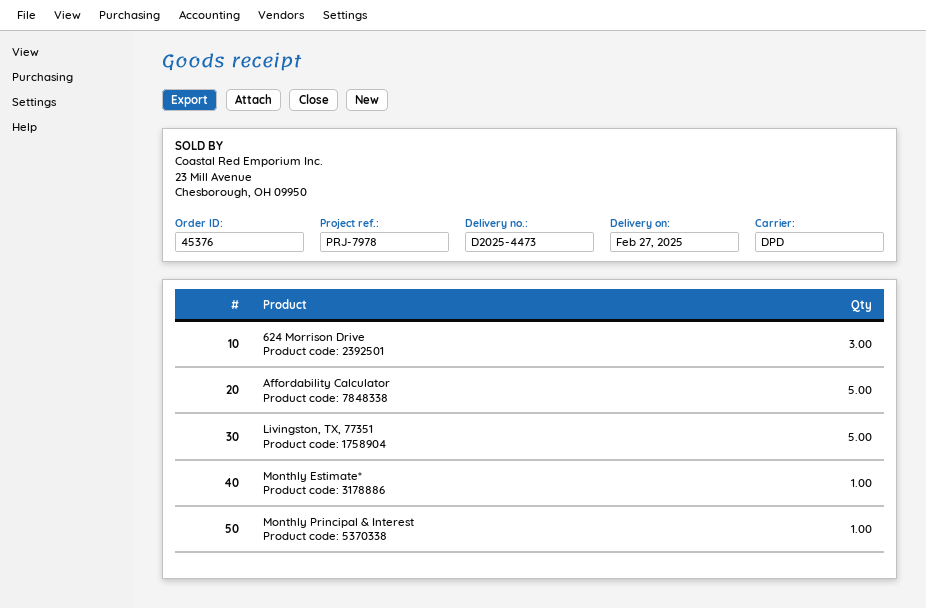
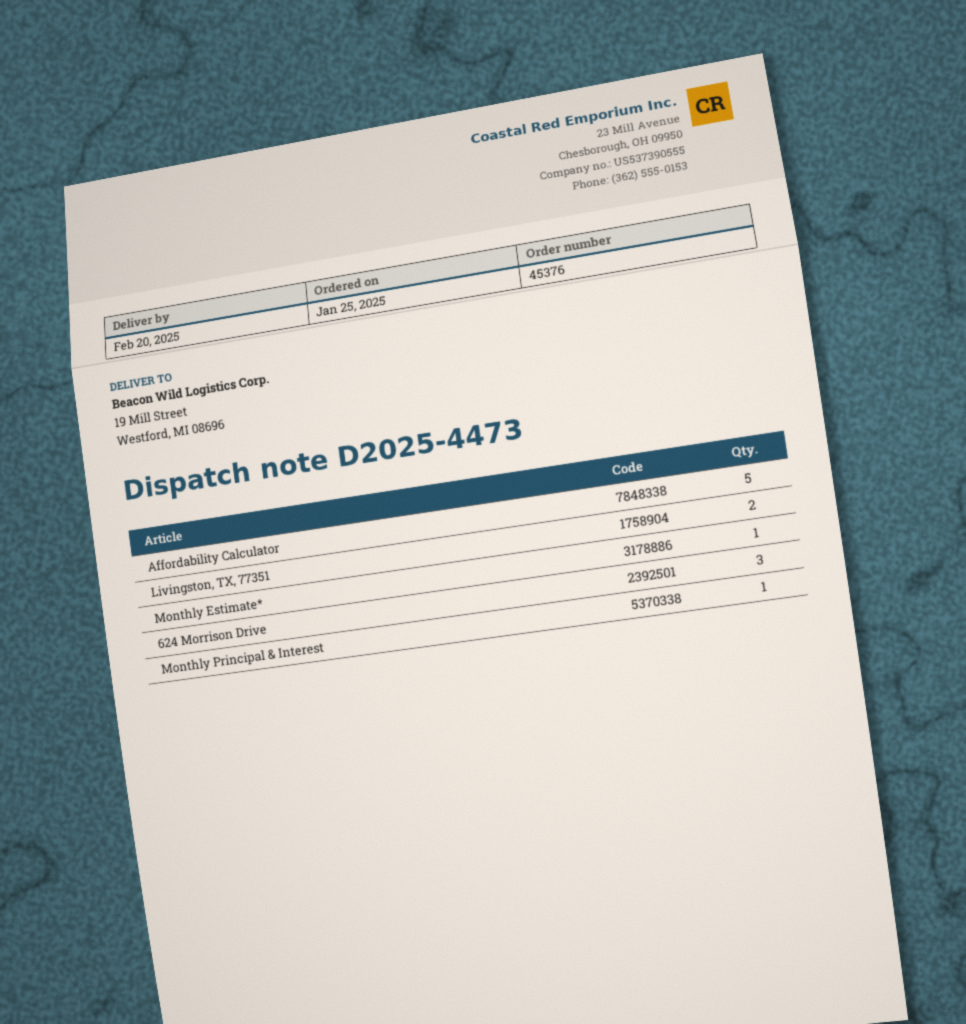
delivery date: 2025-02-27 -> 2025-02-20
Livingston, TX, 77351: 5 -> 2

